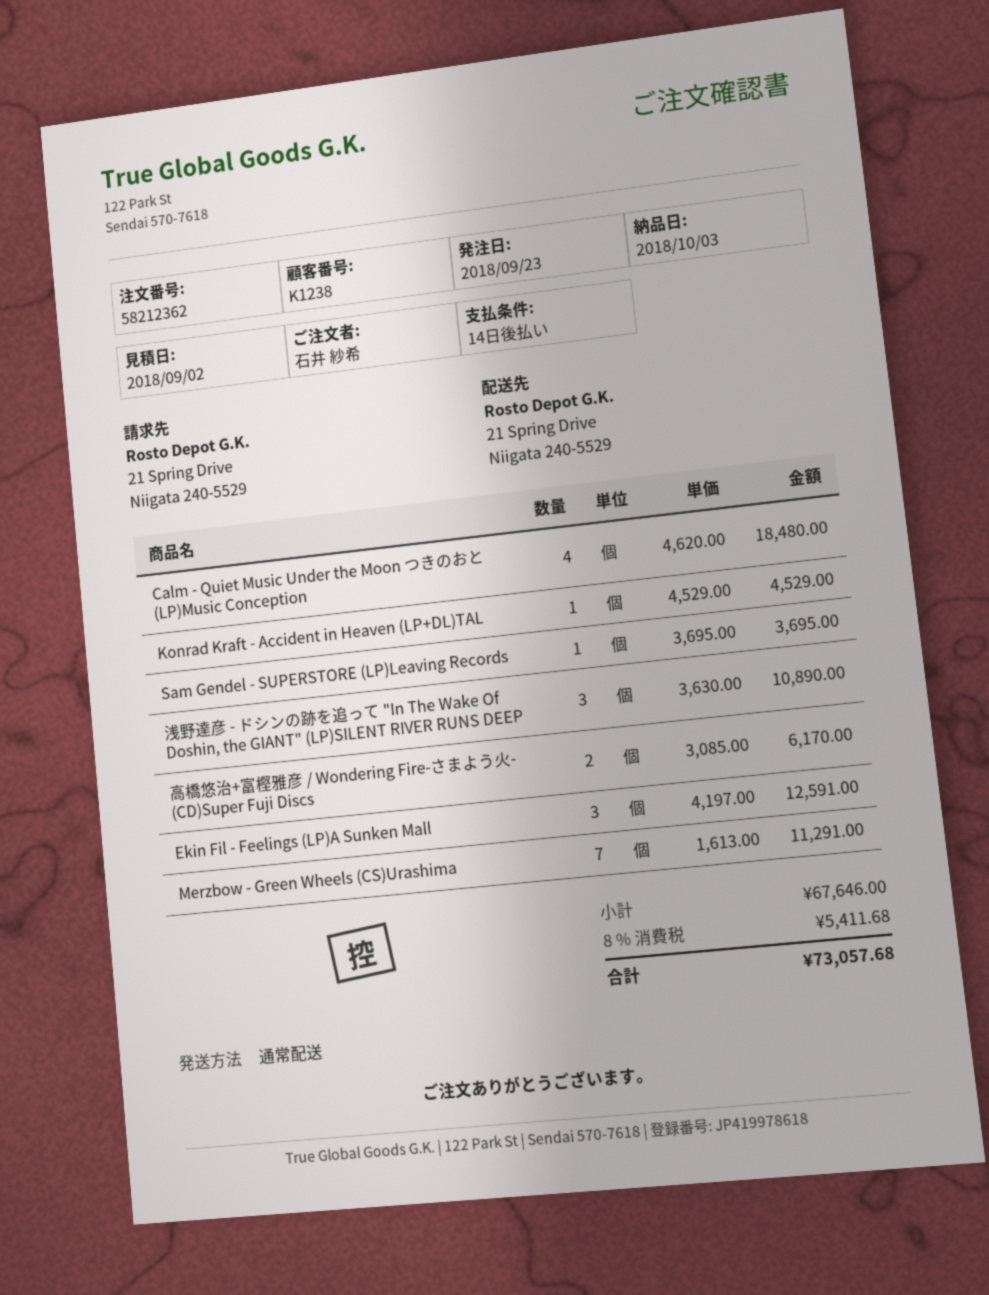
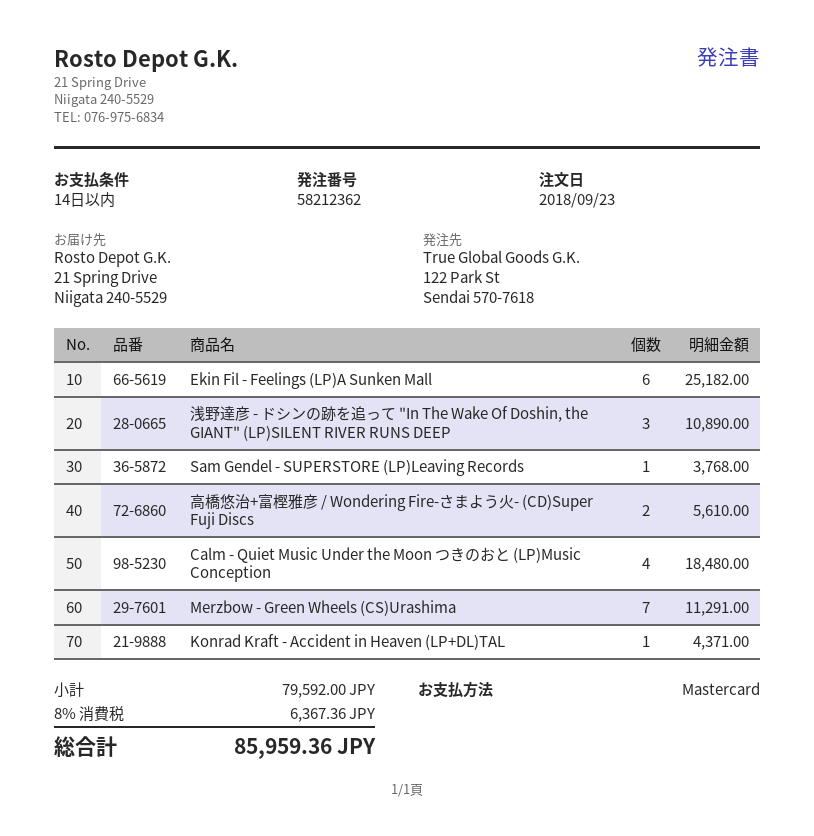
Konrad Kraft - Accident in Heaven (LP+DL)TAL: 1 for 4529.00 -> 1 for 4371.00
Sam Gendel - SUPERSTORE (LP)Leaving Records: 1 for 3695.00 -> 1 for 3768.00
高橋悠治+富樫雅彦 / Wondering Fire-さまよう火- (CD)Super Fuji Discs: 2 for 6170.00 -> 2 for 5610.00
Ekin Fil - Feelings (LP)A Sunken Mall: 3 for 12591.00 -> 6 for 25182.00
subtotal: 67646.00 -> 79592.00
tax: 8% = 5411.68 -> 8% = 6367.36
total: 73057.68 -> 85959.36

